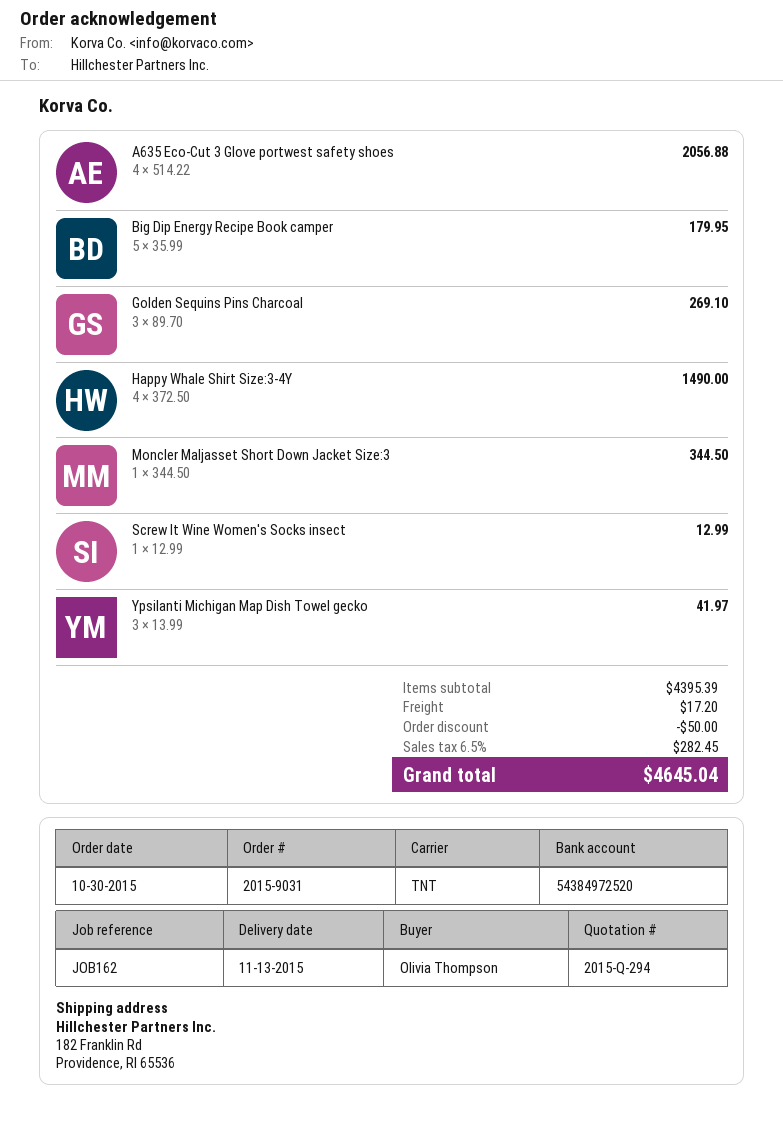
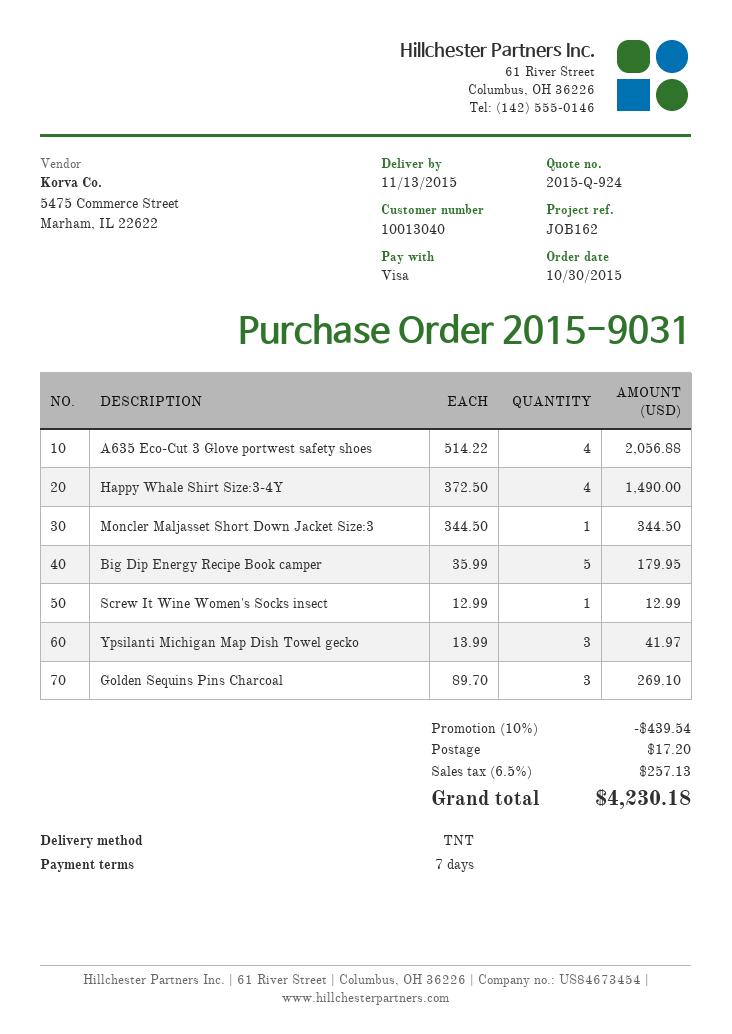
quote number: 2015-Q-294 -> 2015-Q-924
discount: 50.00 -> 439.54
tax: 6.5% = 282.45 -> 6.5% = 257.13
total: 4645.04 -> 4230.18

